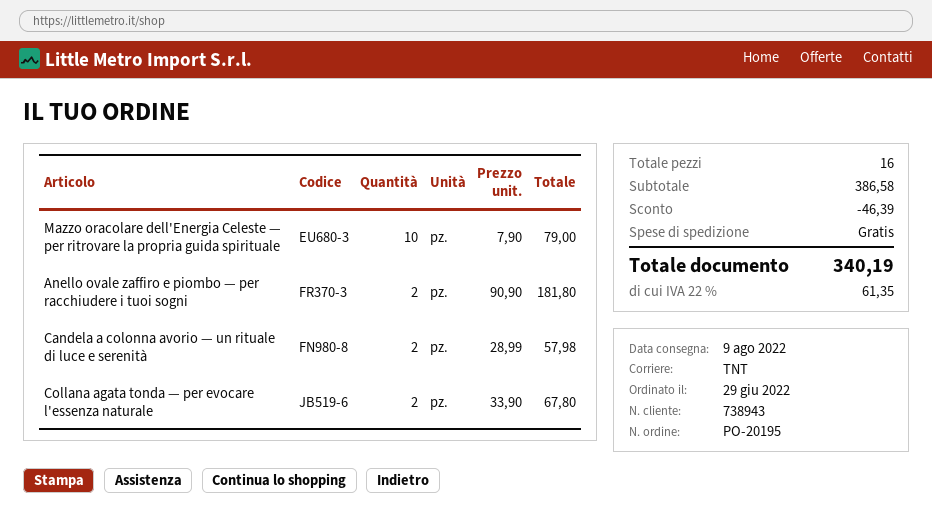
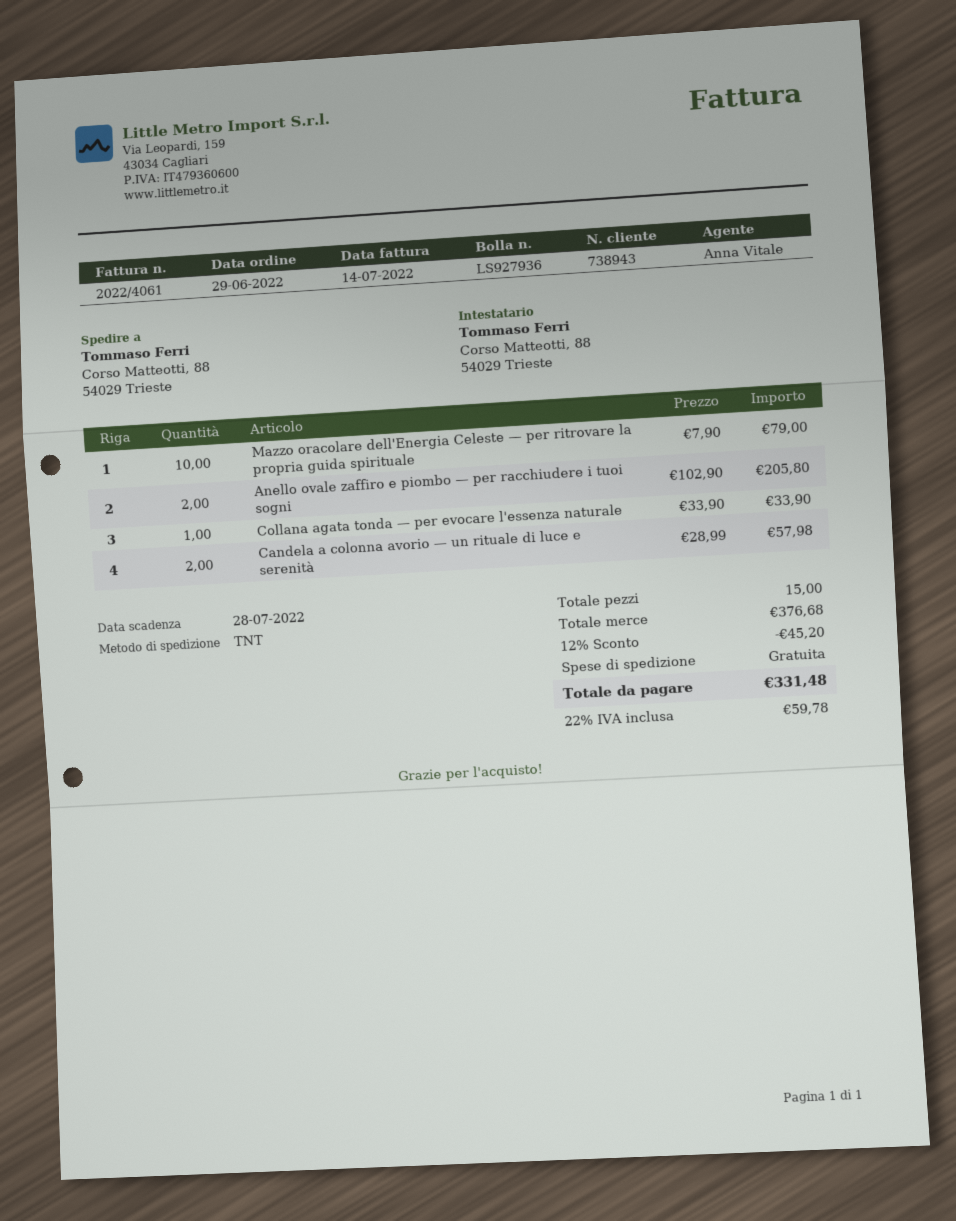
Anello ovale zaffiro e piombo — per racchiudere i tuoi sogni: 2 x 90.90 = 181.80 -> 2 x 102.90 = 205.80
Collana agata tonda — per evocare l'essenza naturale: 2 x 33.90 = 67.80 -> 1 x 33.90 = 33.90
total quantity: 16 -> 15
subtotal: 386.58 -> 376.68
discount: 46.39 -> 45.20
tax: 22% = 61.35 -> 22% = 59.78
total: 340.19 -> 331.48

